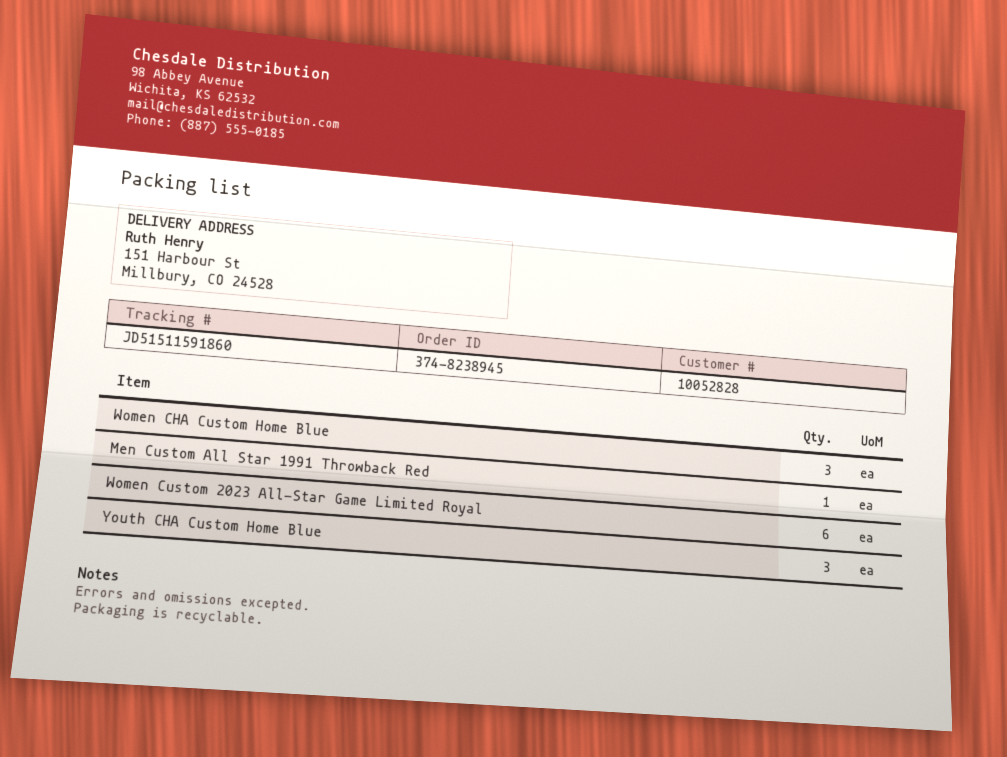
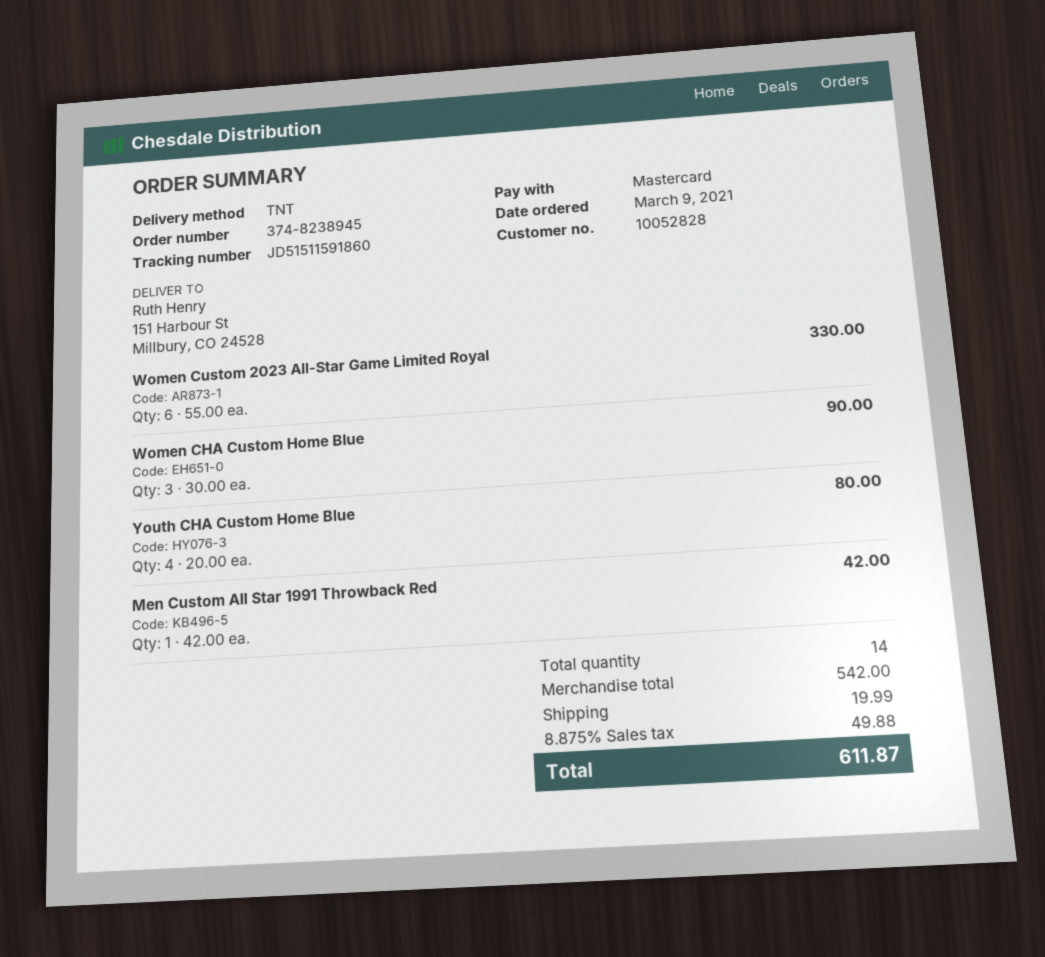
Youth CHA Custom Home Blue: 3 -> 4

